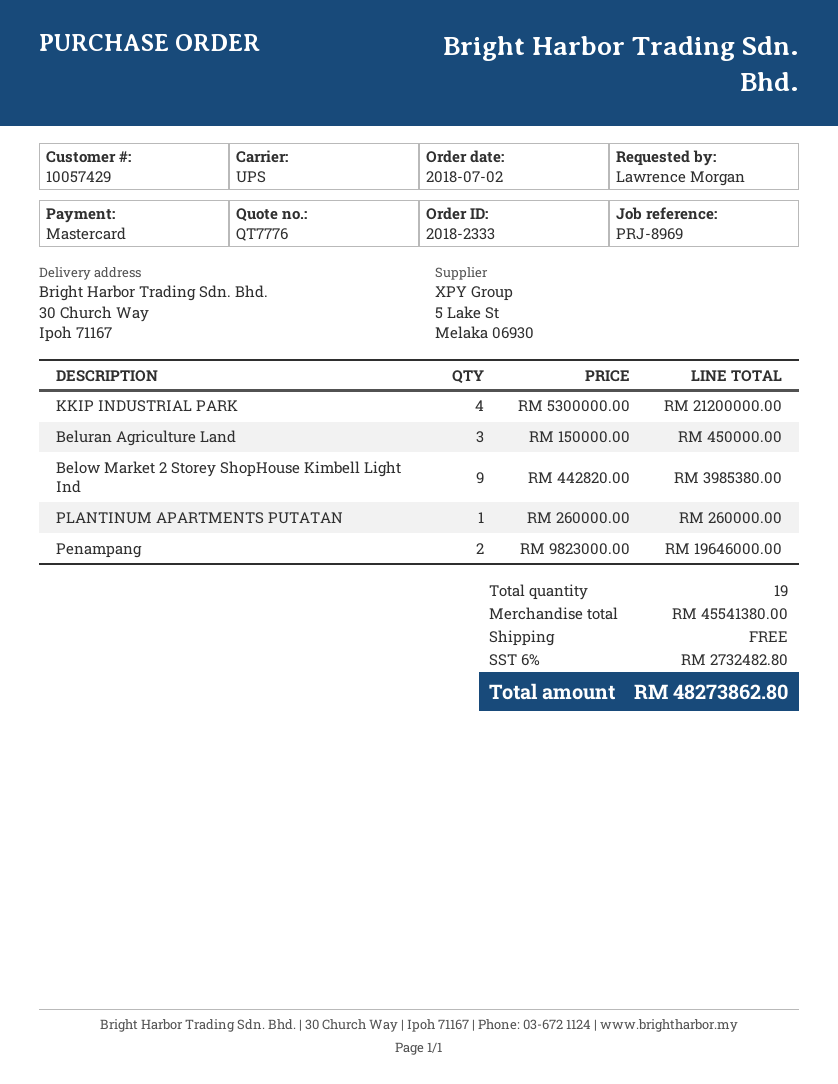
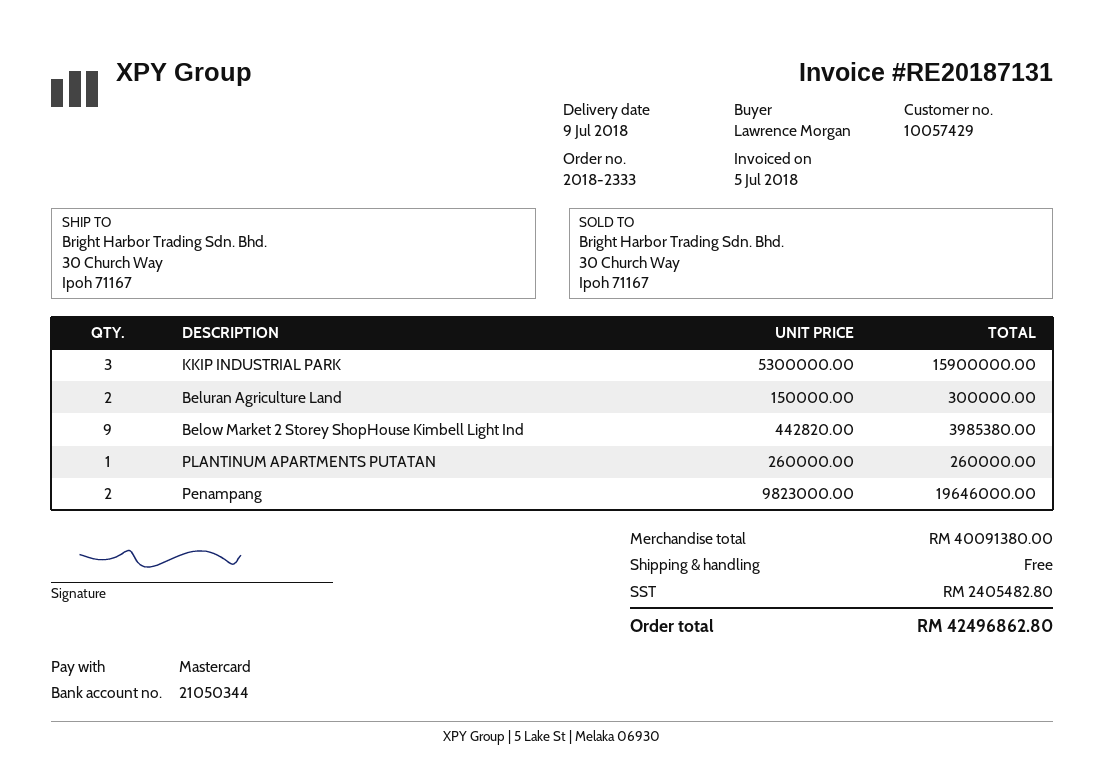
KKIP INDUSTRIAL PARK: 4 x 5300000.00 = 21200000.00 -> 3 x 5300000.00 = 15900000.00
Beluran Agriculture Land: 3 x 150000.00 = 450000.00 -> 2 x 150000.00 = 300000.00
subtotal: 45541380.00 -> 40091380.00
tax: 2732482.80 -> 2405482.80
total: 48273862.80 -> 42496862.80

